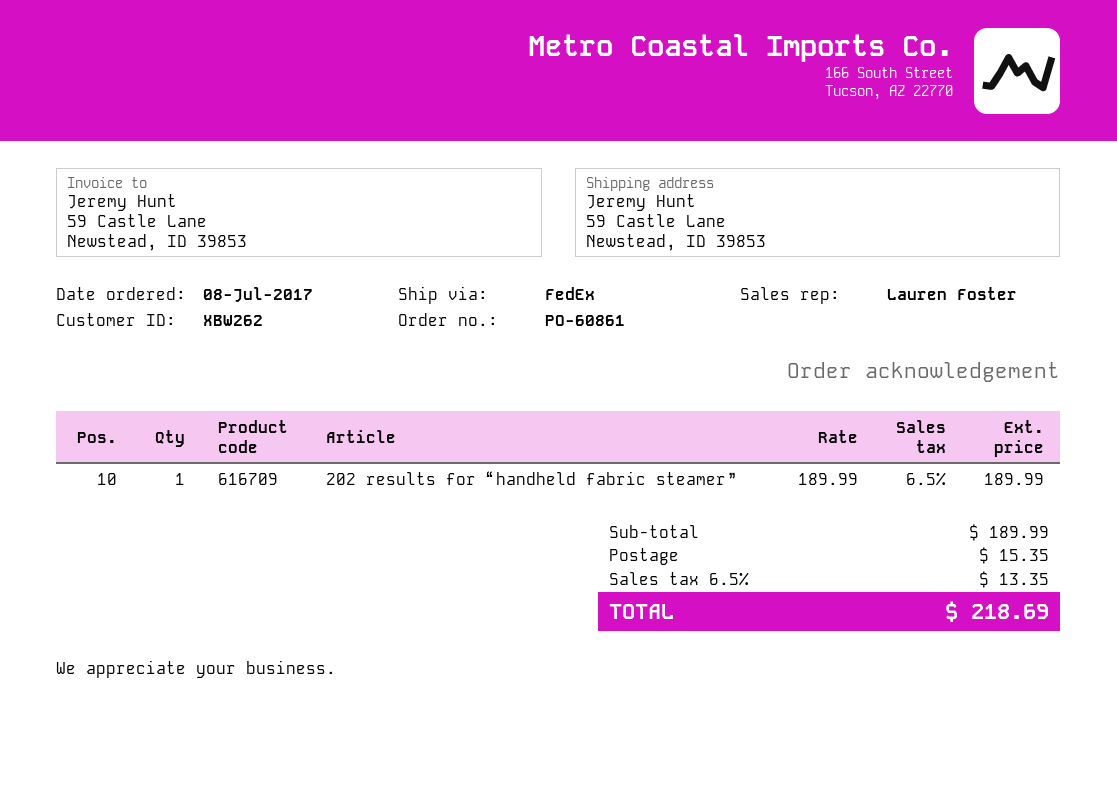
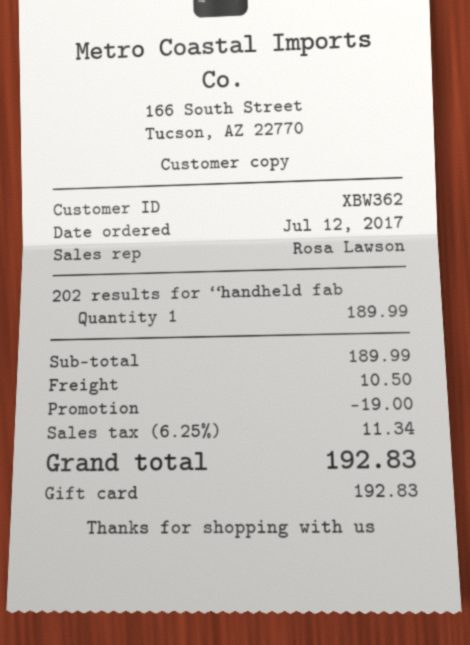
order date: 2017-07-08 -> 2017-07-12
customer number: XBW262 -> XBW362
sales rep: Lauren Foster -> Rosa Lawson
discount: none -> 19.00
shipping: 15.35 -> 10.50
tax: 6.5% = 13.35 -> 6.25% = 11.34
total: 218.69 -> 192.83

